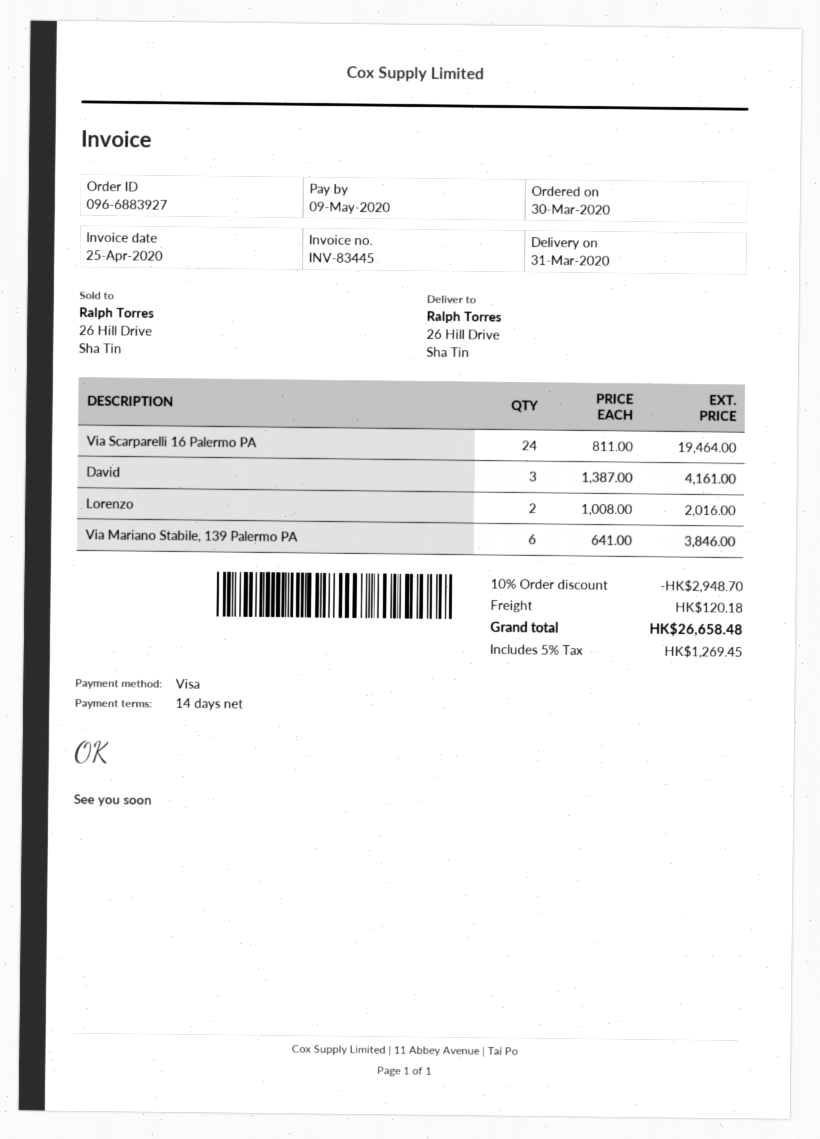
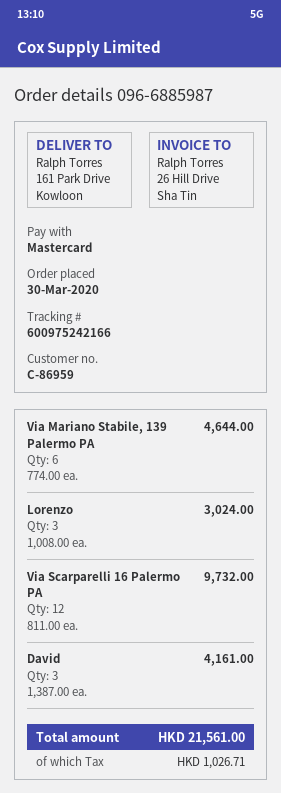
order number: 096-6883927 -> 096-6885987
payment method: Visa -> Mastercard
ship to: 26 Hill Drive, Sha Tin -> 161 Park Drive, Kowloon
Via Scarparelli 16 Palermo PA: 24 x 811.00 = 19464.00 -> 12 x 811.00 = 9732.00
Lorenzo: 2 x 1008.00 = 2016.00 -> 3 x 1008.00 = 3024.00
Via Mariano Stabile, 139 Palermo PA: 6 x 641.00 = 3846.00 -> 6 x 774.00 = 4644.00
discount: 10% = 2948.70 -> none
shipping: 120.18 -> none
tax: 1269.45 -> 1026.71
total: 26658.48 -> 21561.00

